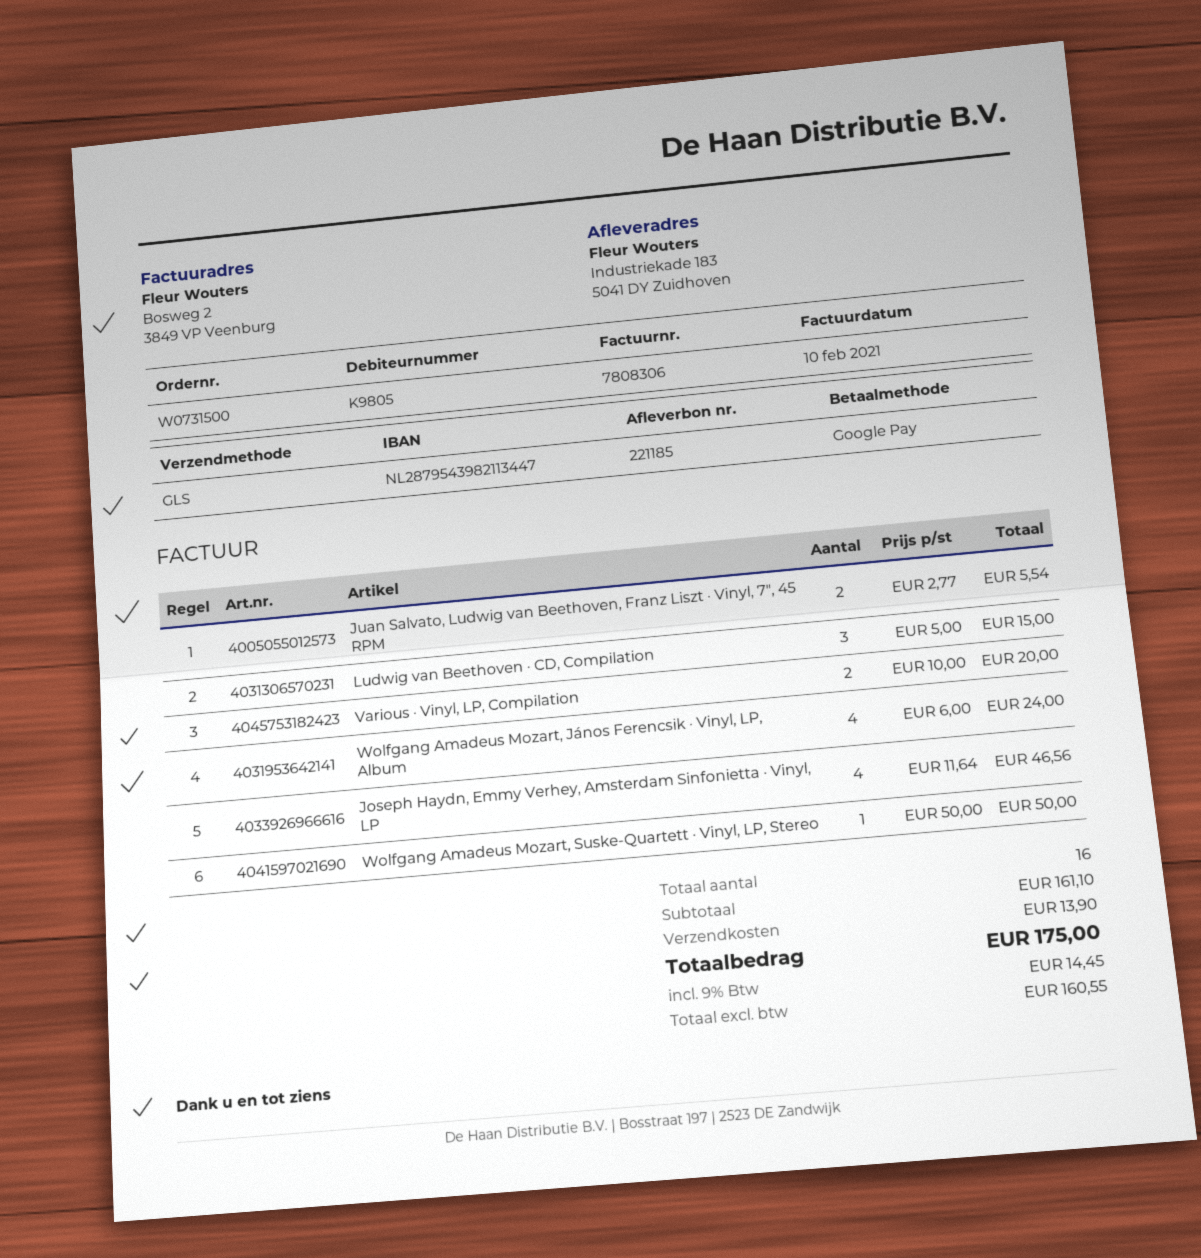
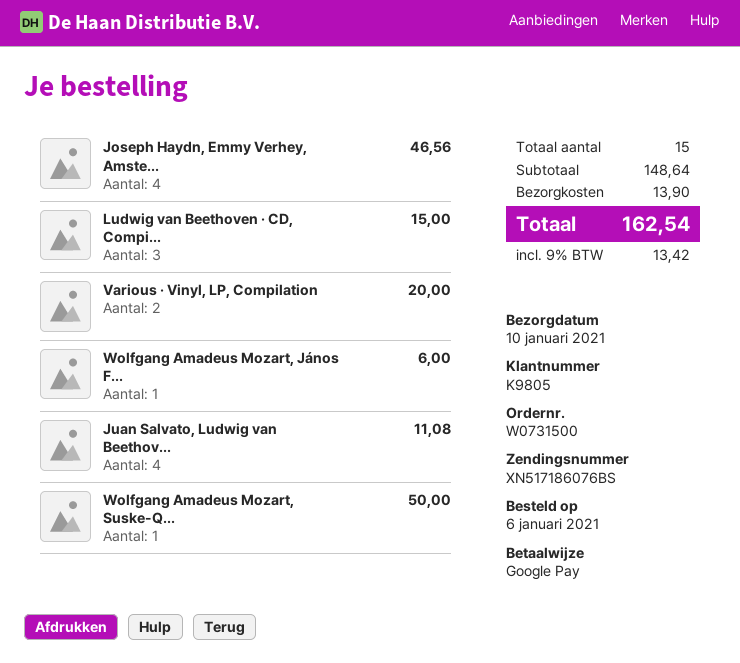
Juan Salvato, Ludwig van Beethoven, Franz Liszt · Vinyl, 7", 45 RPM: 2 for 5.54 -> 4 for 11.08
Wolfgang Amadeus Mozart, János Ferencsik · Vinyl, LP, Album: 4 for 24.00 -> 1 for 6.00
total quantity: 16 -> 15
subtotal: 161.10 -> 148.64
tax: 9% = 14.45 -> 9% = 13.42
total: 175.00 -> 162.54

